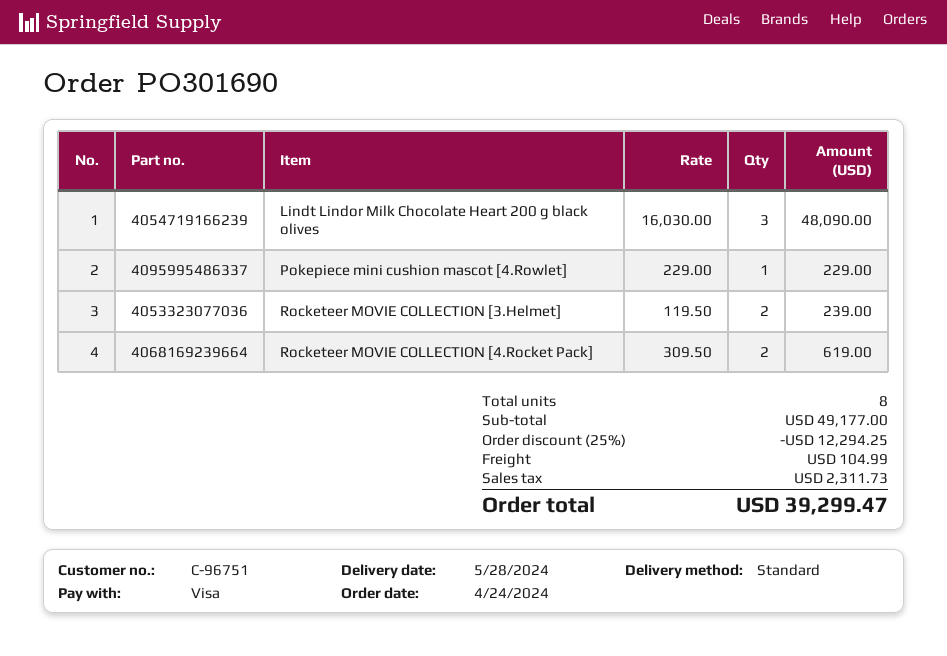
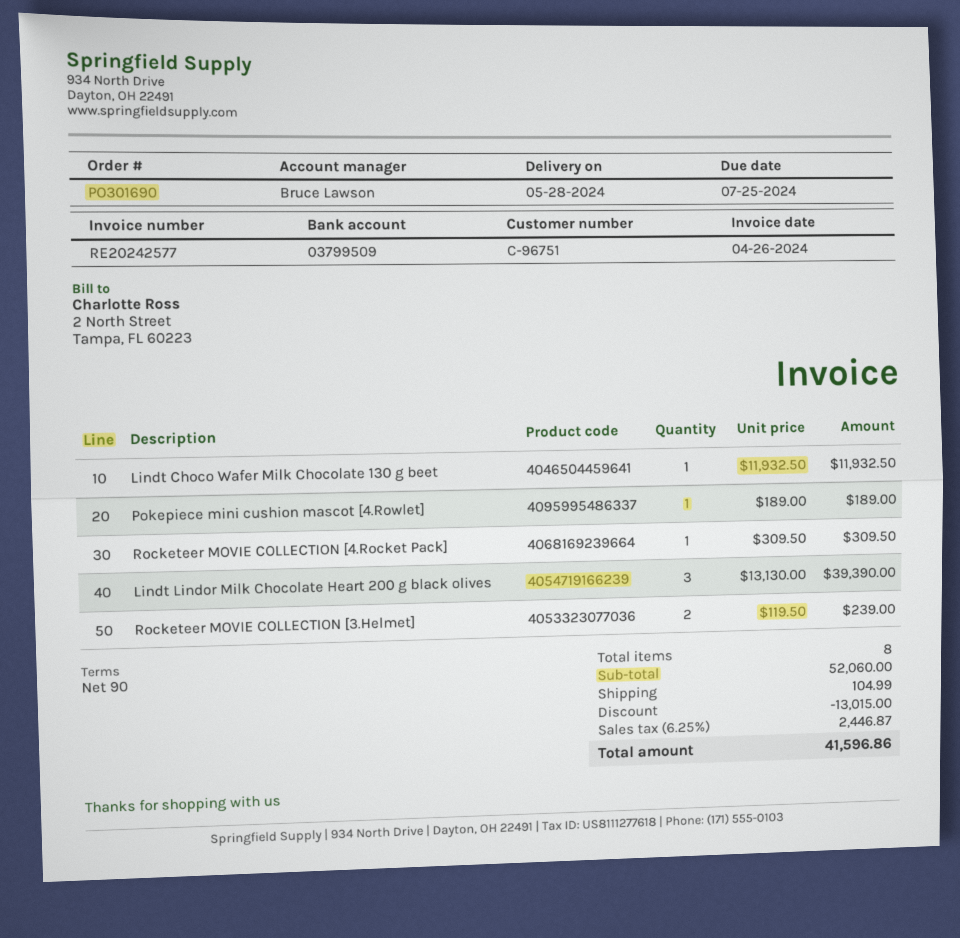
Lindt Lindor Milk Chocolate Heart 200 g black olives: 3 x 16030.00 = 48090.00 -> 3 x 13130.00 = 39390.00
Pokepiece mini cushion mascot [4.Rowlet]: 1 x 229.00 = 229.00 -> 1 x 189.00 = 189.00
Rocketeer MOVIE COLLECTION [4.Rocket Pack]: 2 x 309.50 = 619.00 -> 1 x 309.50 = 309.50
Lindt Choco Wafer Milk Chocolate 130 g beet: none -> 1 x 11932.50 = 11932.50
subtotal: 49177.00 -> 52060.00
discount: 12294.25 -> 13015.00
tax: 2311.73 -> 2446.87
total: 39299.47 -> 41596.86

